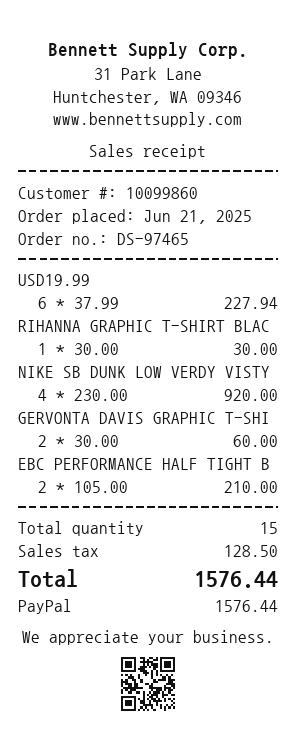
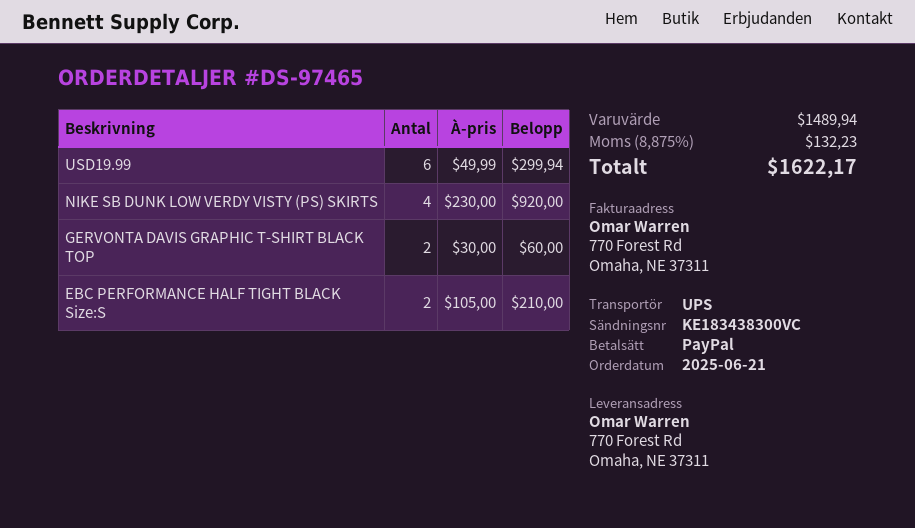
USD19.99: 6 x 37.99 = 227.94 -> 6 x 49.99 = 299.94
RIHANNA GRAPHIC T-SHIRT BLAC: 1 x 30.00 = 30.00 -> none
tax: 128.50 -> 132.23
total: 1576.44 -> 1622.17

